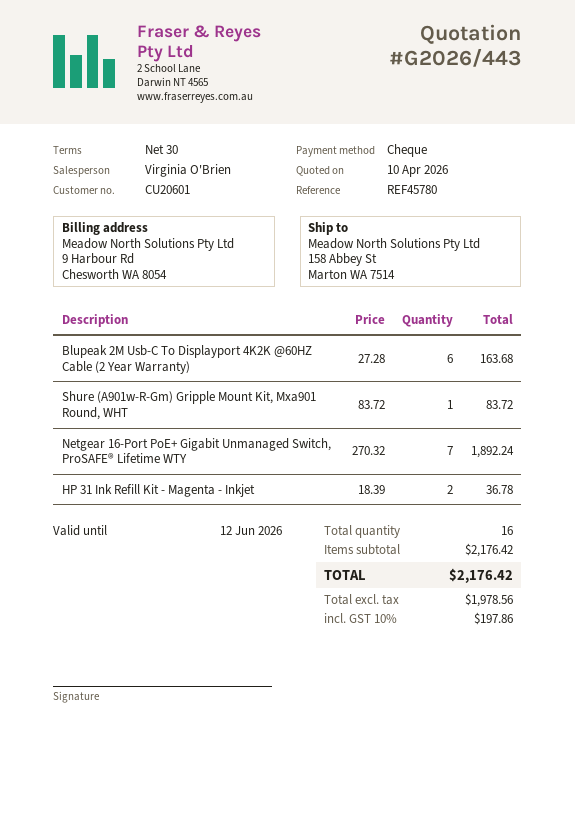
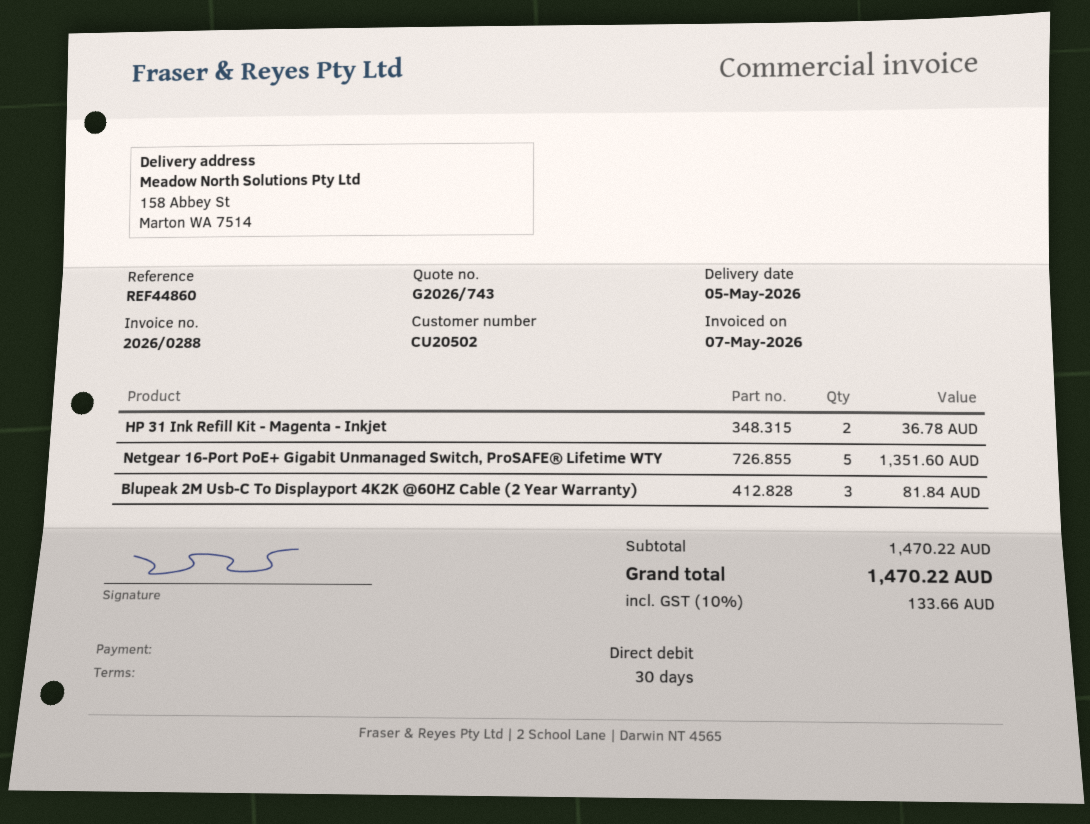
quote number: G2026/443 -> G2026/743
customer number: CU20601 -> CU20502
reference: REF45780 -> REF44860
payment method: cheque -> direct debit
Blupeak 2M Usb-C To Displayport 4K2K @60HZ Cable (2 Year Warranty): 6 for 163.68 -> 3 for 81.84
Shure (A901w-R-Gm) Gripple Mount Kit, Mxa901 Round, WHT: 1 for 83.72 -> none
Netgear 16-Port PoE+ Gigabit Unmanaged Switch, ProSAFE® Lifetime WTY: 7 for 1892.24 -> 5 for 1351.60
subtotal: 2176.42 -> 1470.22
tax: 10% = 197.86 -> 10% = 133.66
total: 2176.42 -> 1470.22

